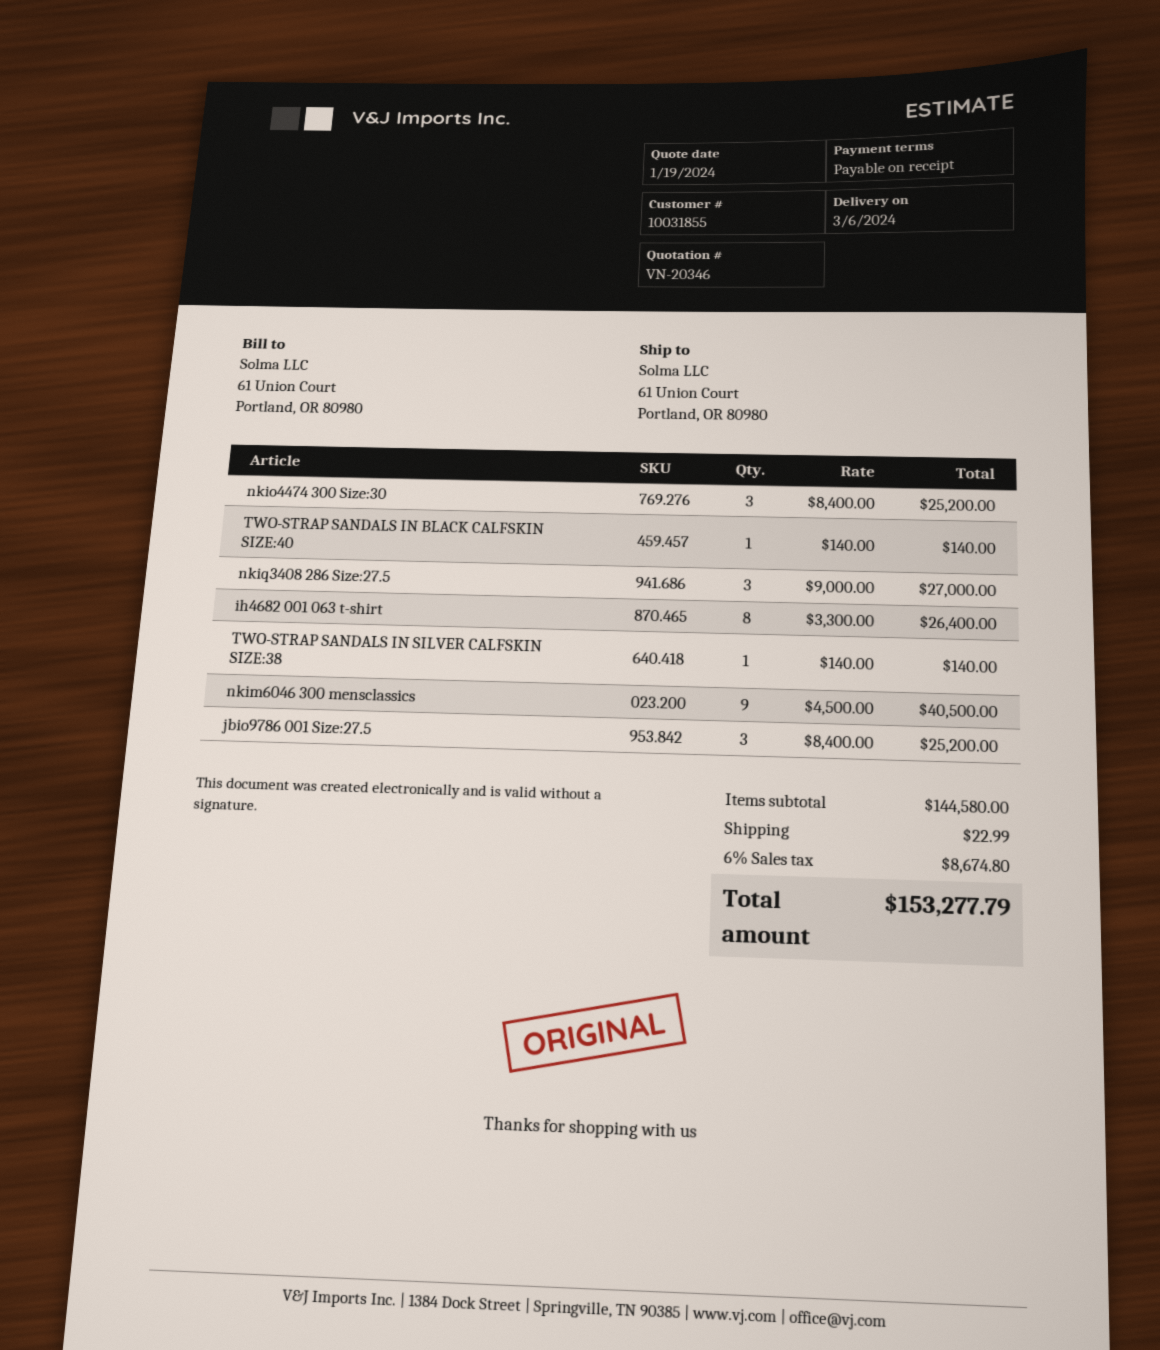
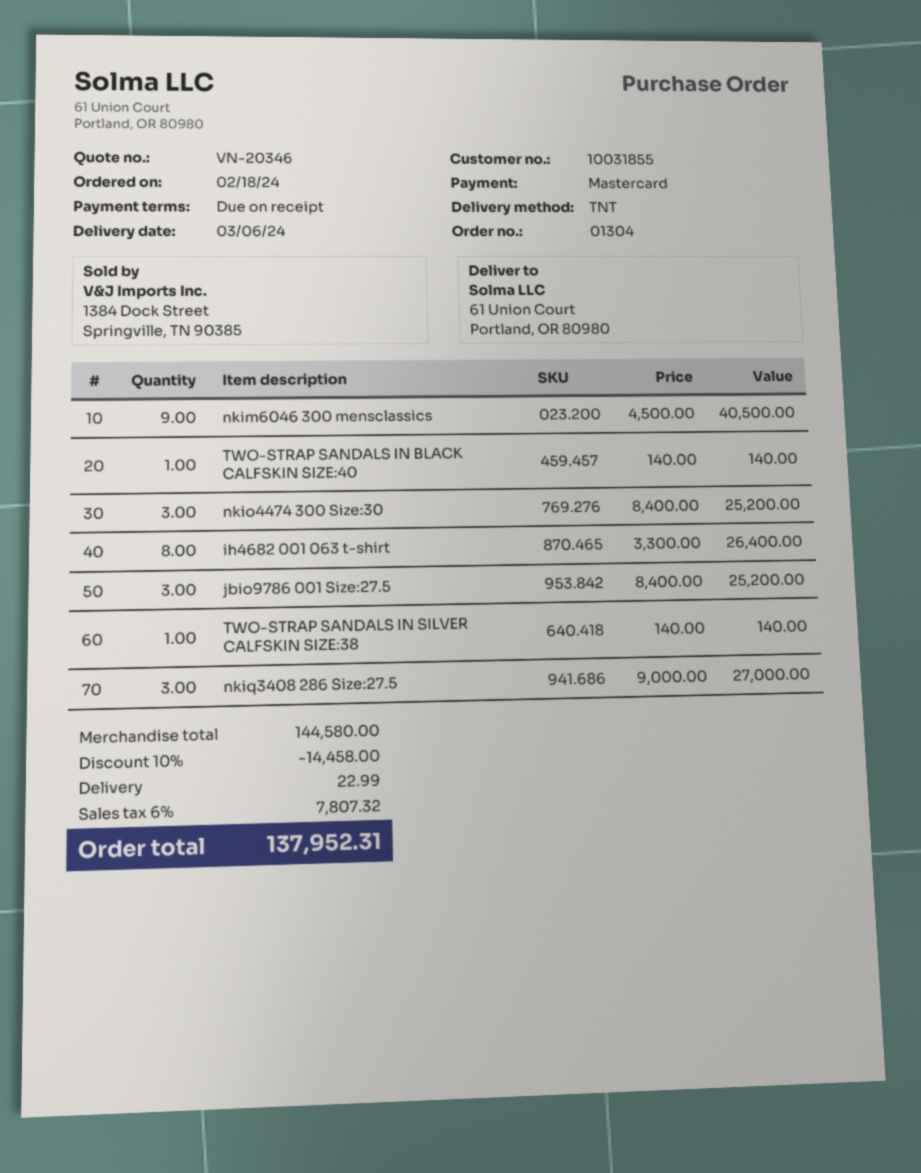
discount: none -> 10% = 14458.00
tax: 6% = 8674.80 -> 6% = 7807.32
total: 153277.79 -> 137952.31

